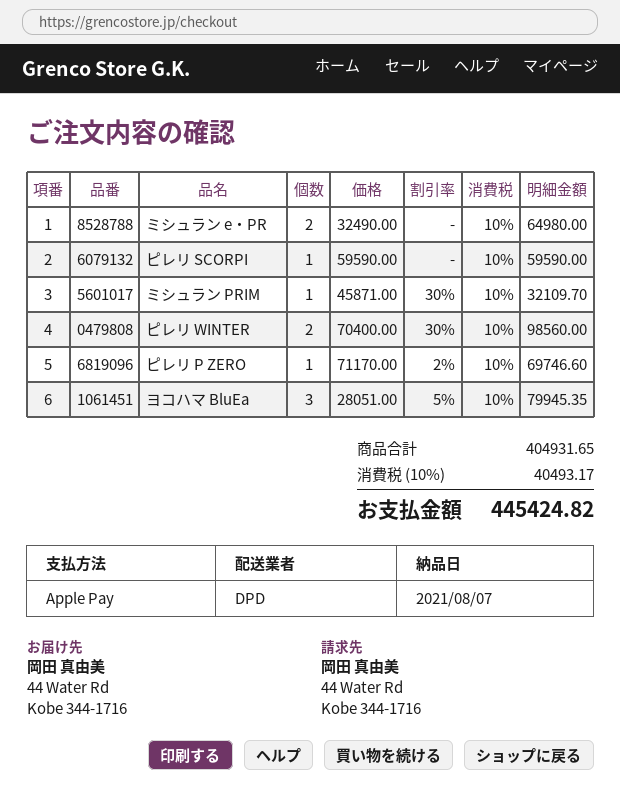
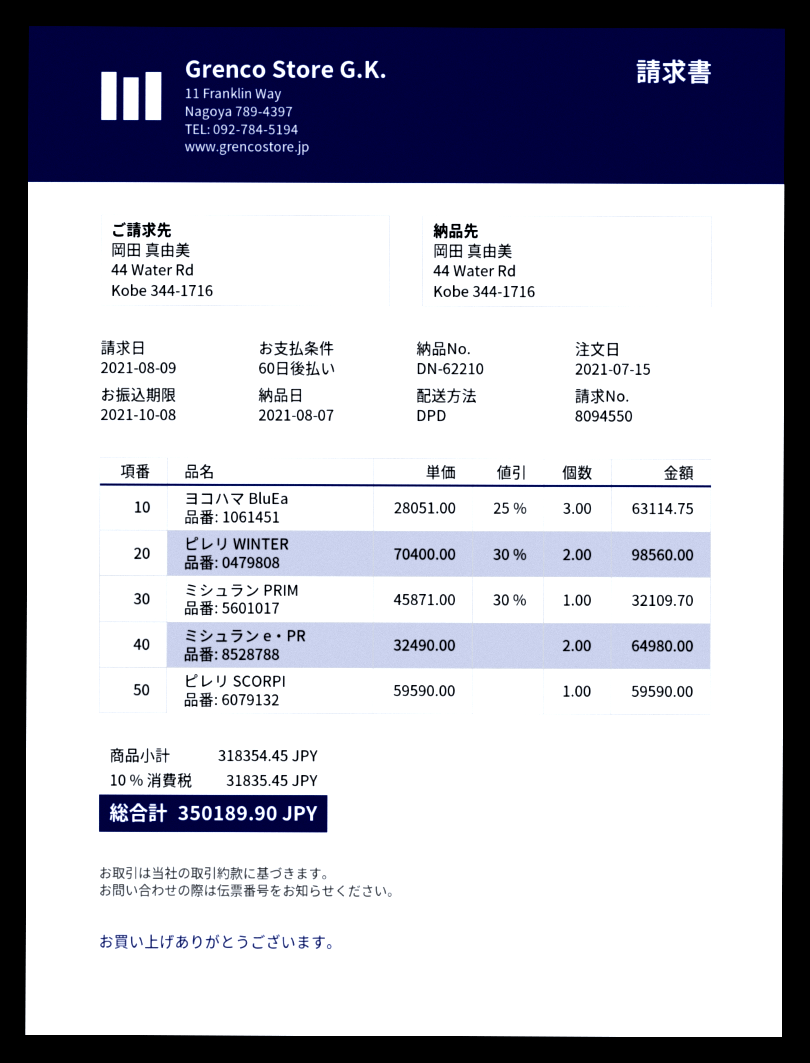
ピレリ P ZERO: 1 x 71170.00 - 2% = 69746.60 -> none
ヨコハマ BluEa: 3 x 28051.00 - 5% = 79945.35 -> 3 x 28051.00 - 25% = 63114.75
subtotal: 404931.65 -> 318354.45
tax: 10% = 40493.17 -> 10% = 31835.45
total: 445424.82 -> 350189.90

